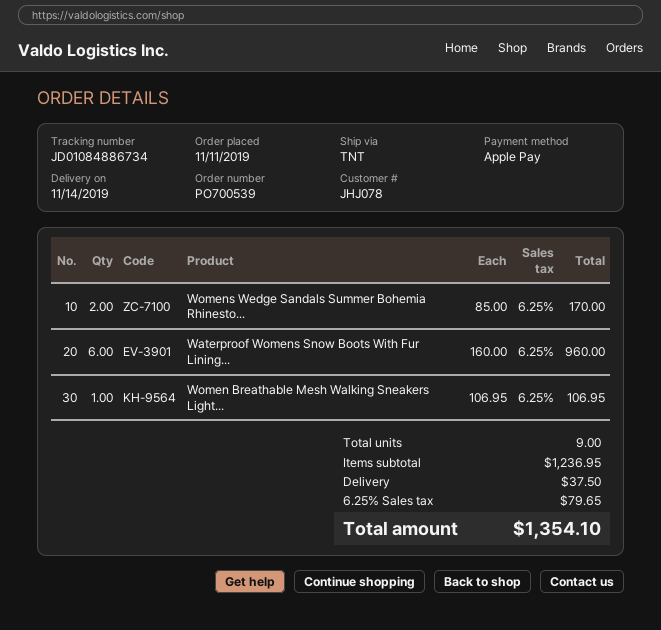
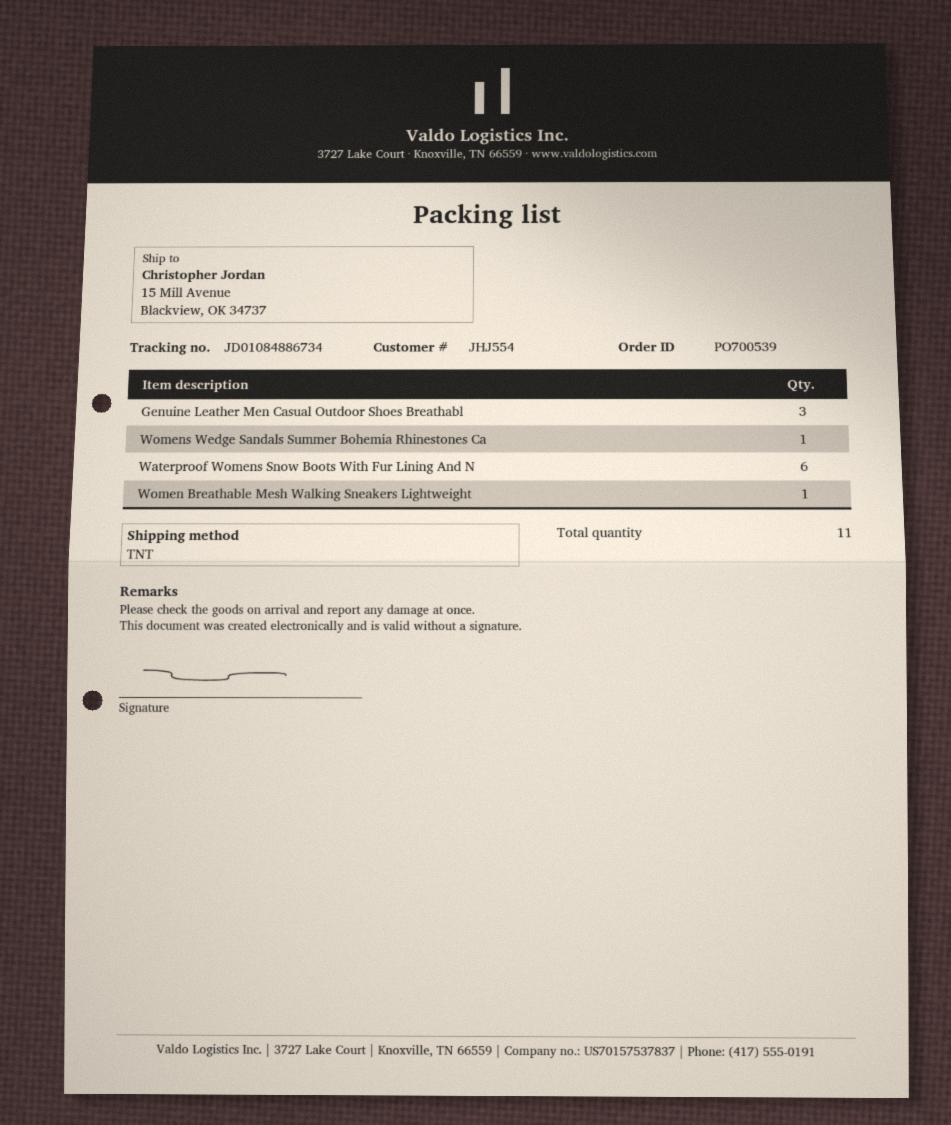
customer number: JHJ078 -> JHJ554
Womens Wedge Sandals Summer Bohemia Rhinesto...: 2 -> 1
Genuine Leather Men Casual Outdoor Shoes Breathabl: none -> 3
total quantity: 9 -> 11

